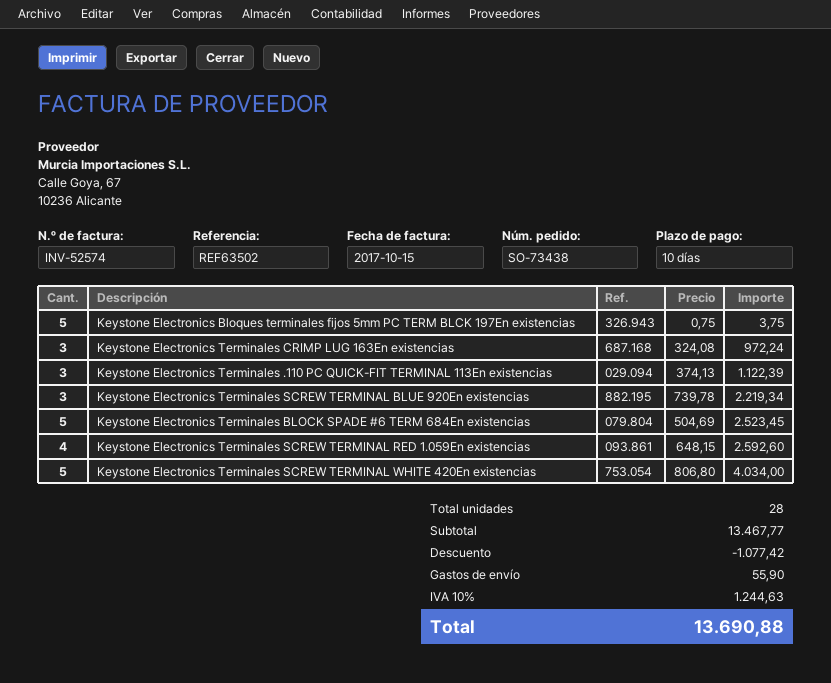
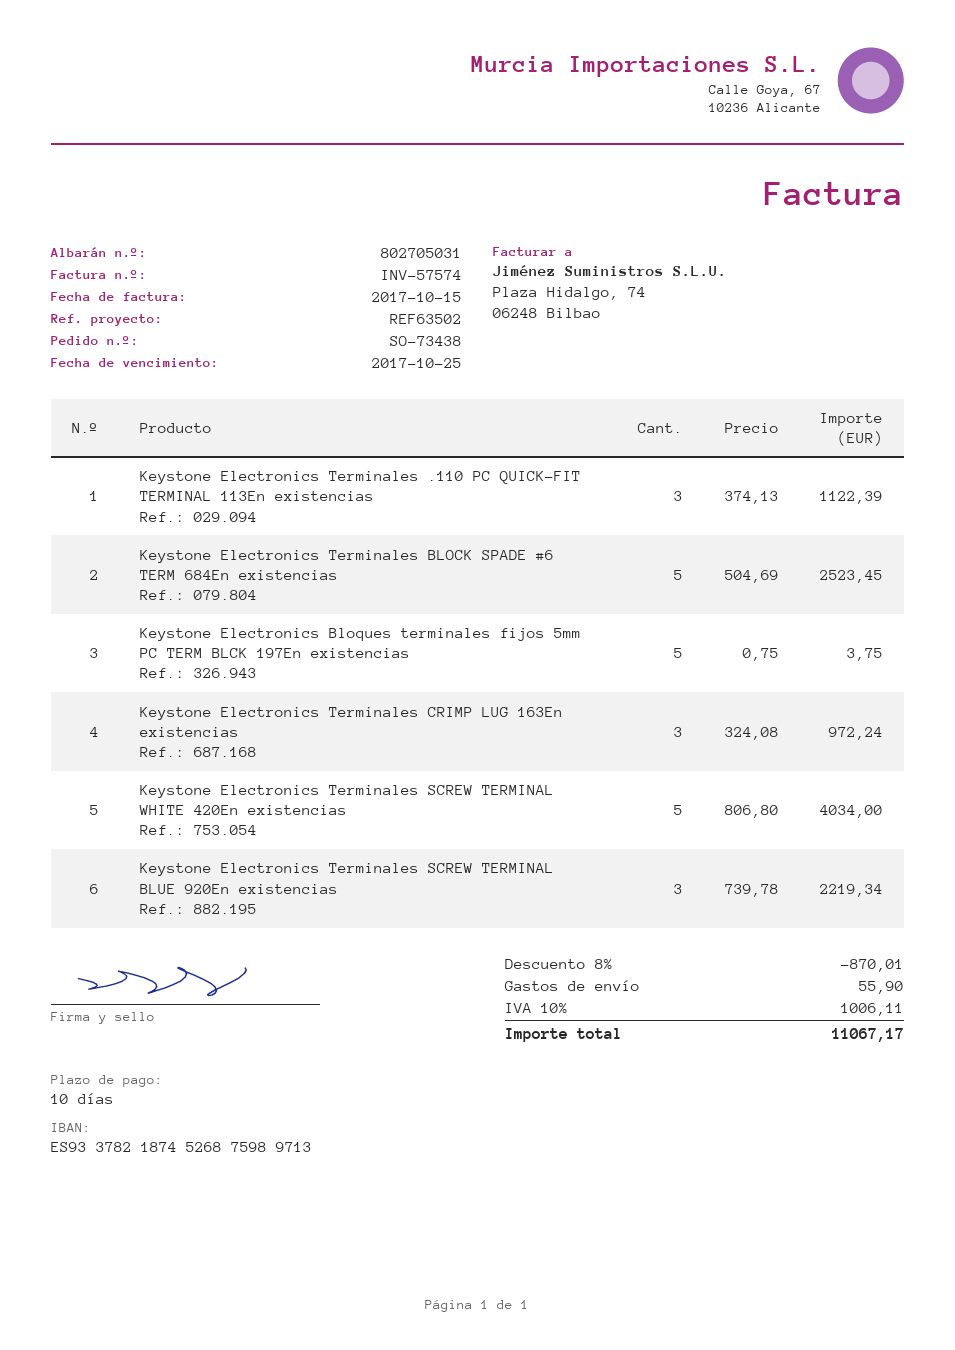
invoice number: INV-52574 -> INV-57574
Keystone Electronics Terminales SCREW TERMINAL RED 1.059En existencias: 4 x 648.15 = 2592.60 -> none
discount: 1077.42 -> 870.01
tax: 10% = 1244.63 -> 10% = 1006.11
total: 13690.88 -> 11067.17

